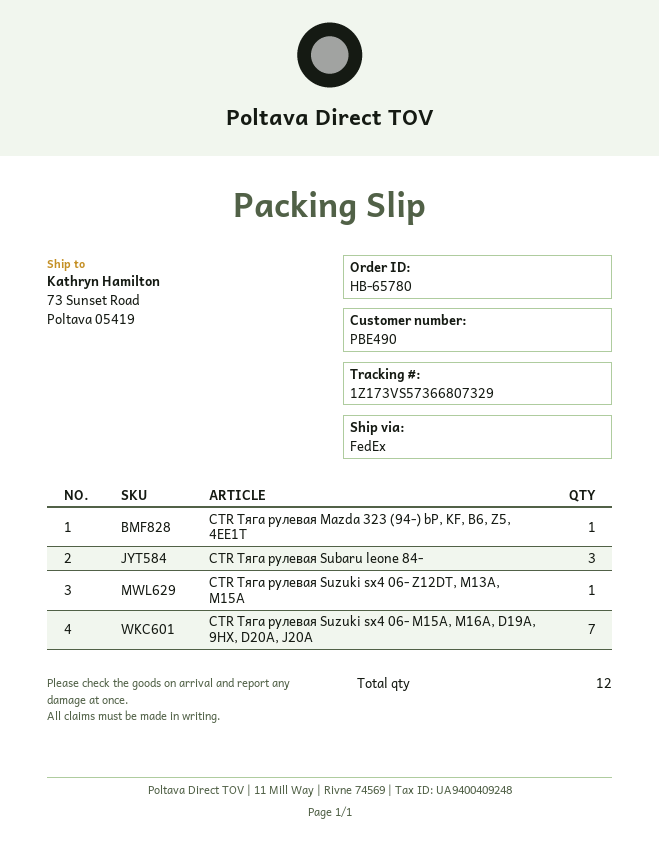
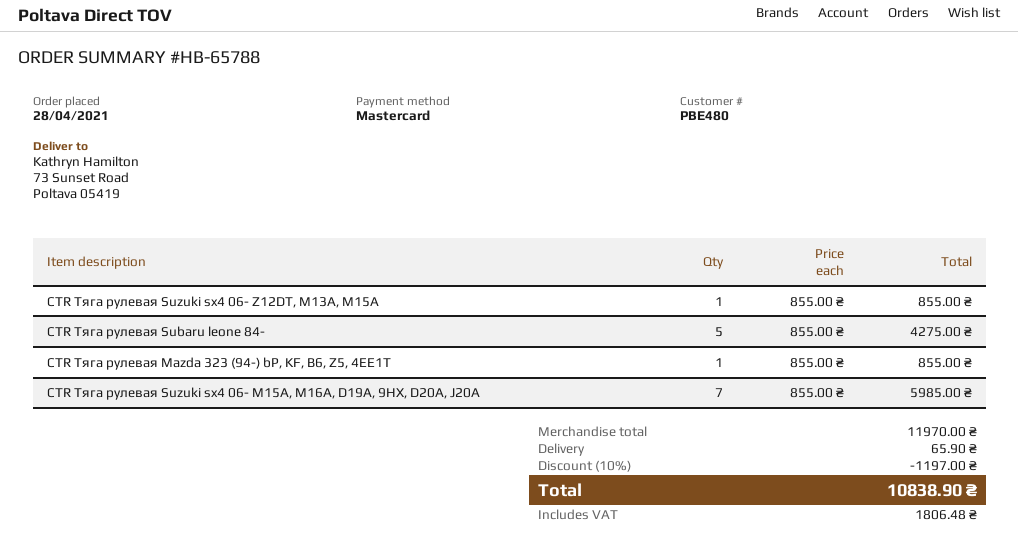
order number: HB-65780 -> HB-65788
customer number: PBE490 -> PBE480
CTR Тяга рулевая Subaru leone 84-: 3 -> 5

